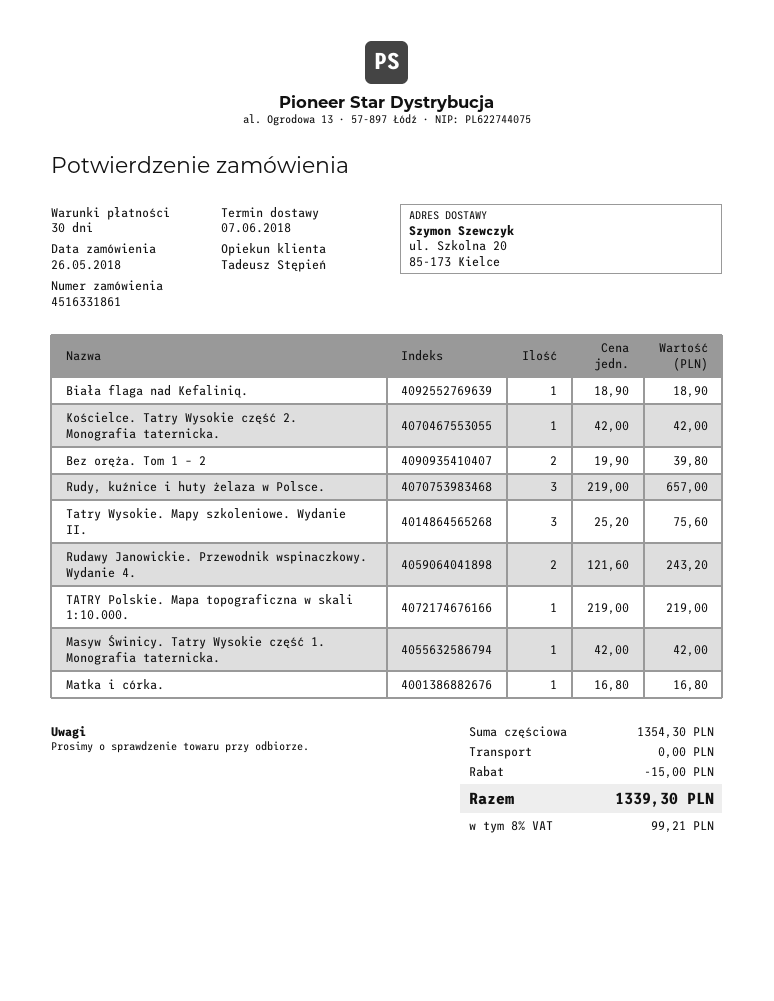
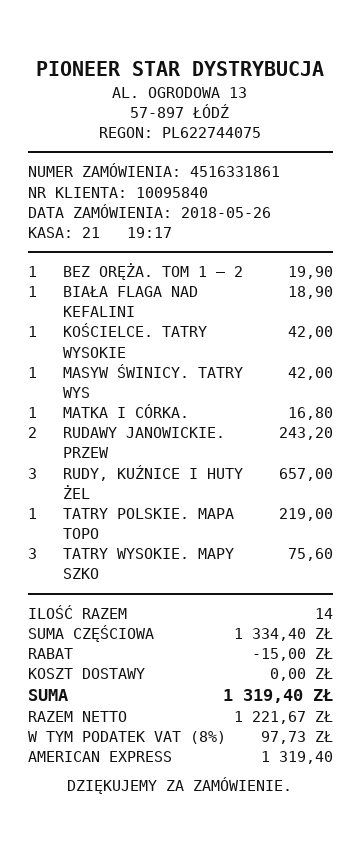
Bez oręża. Tom 1 – 2: 2 for 39.80 -> 1 for 19.90
subtotal: 1354.30 -> 1334.40
tax: 8% = 99.21 -> 8% = 97.73
total: 1339.30 -> 1319.40

